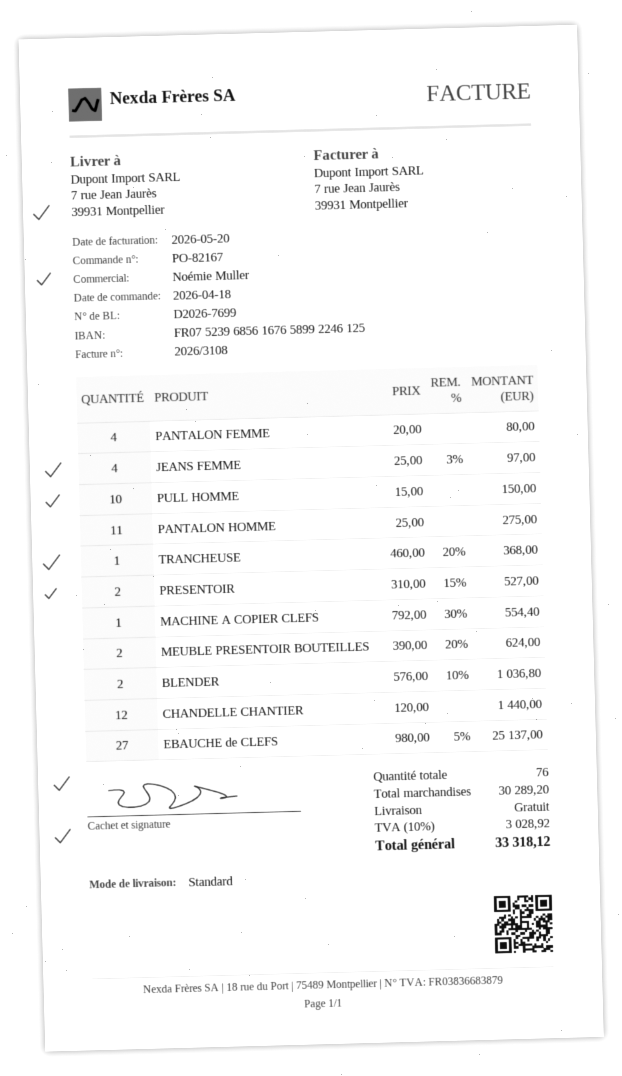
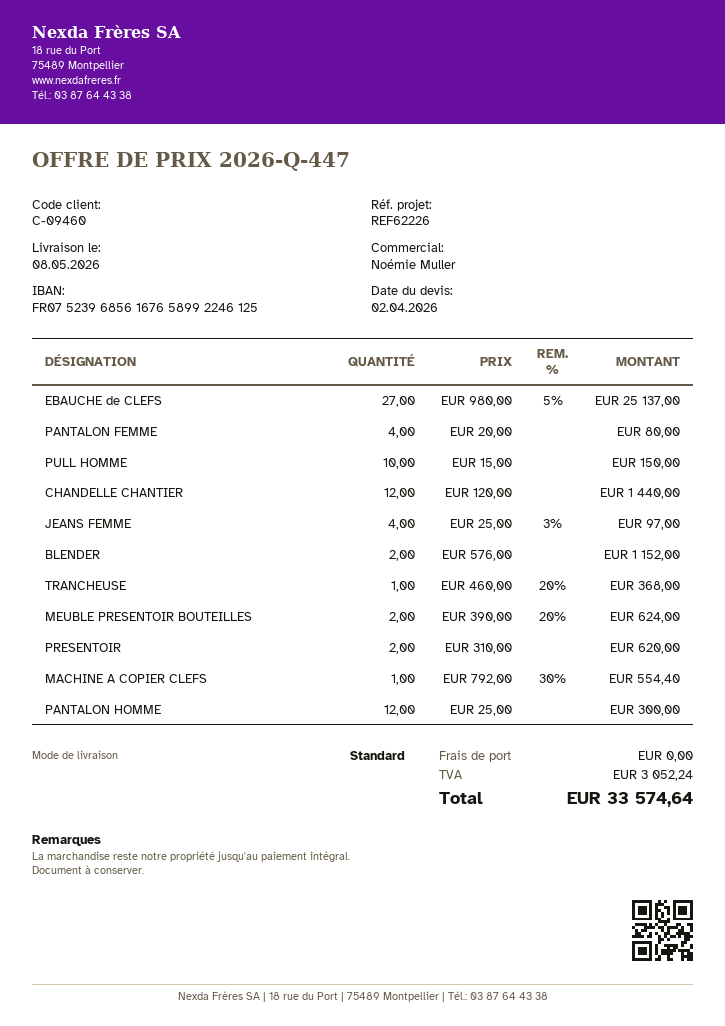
PANTALON HOMME: 11 x 25.00 = 275.00 -> 12 x 25.00 = 300.00
PRESENTOIR: 2 x 310.00 - 15% = 527.00 -> 2 x 310.00 = 620.00
BLENDER: 2 x 576.00 - 10% = 1036.80 -> 2 x 576.00 = 1152.00
tax: 3028.92 -> 3052.24
total: 33318.12 -> 33574.64

